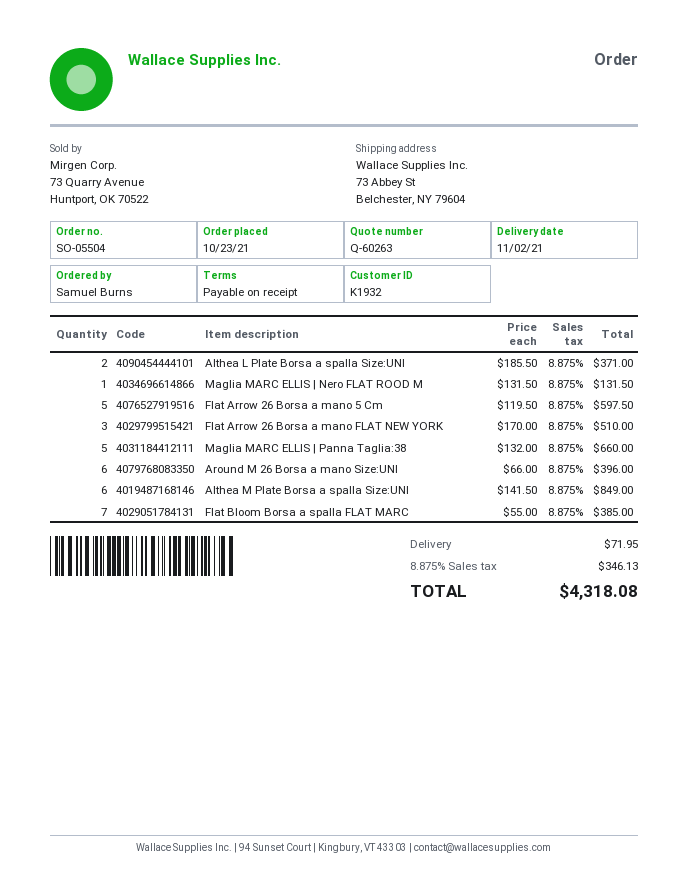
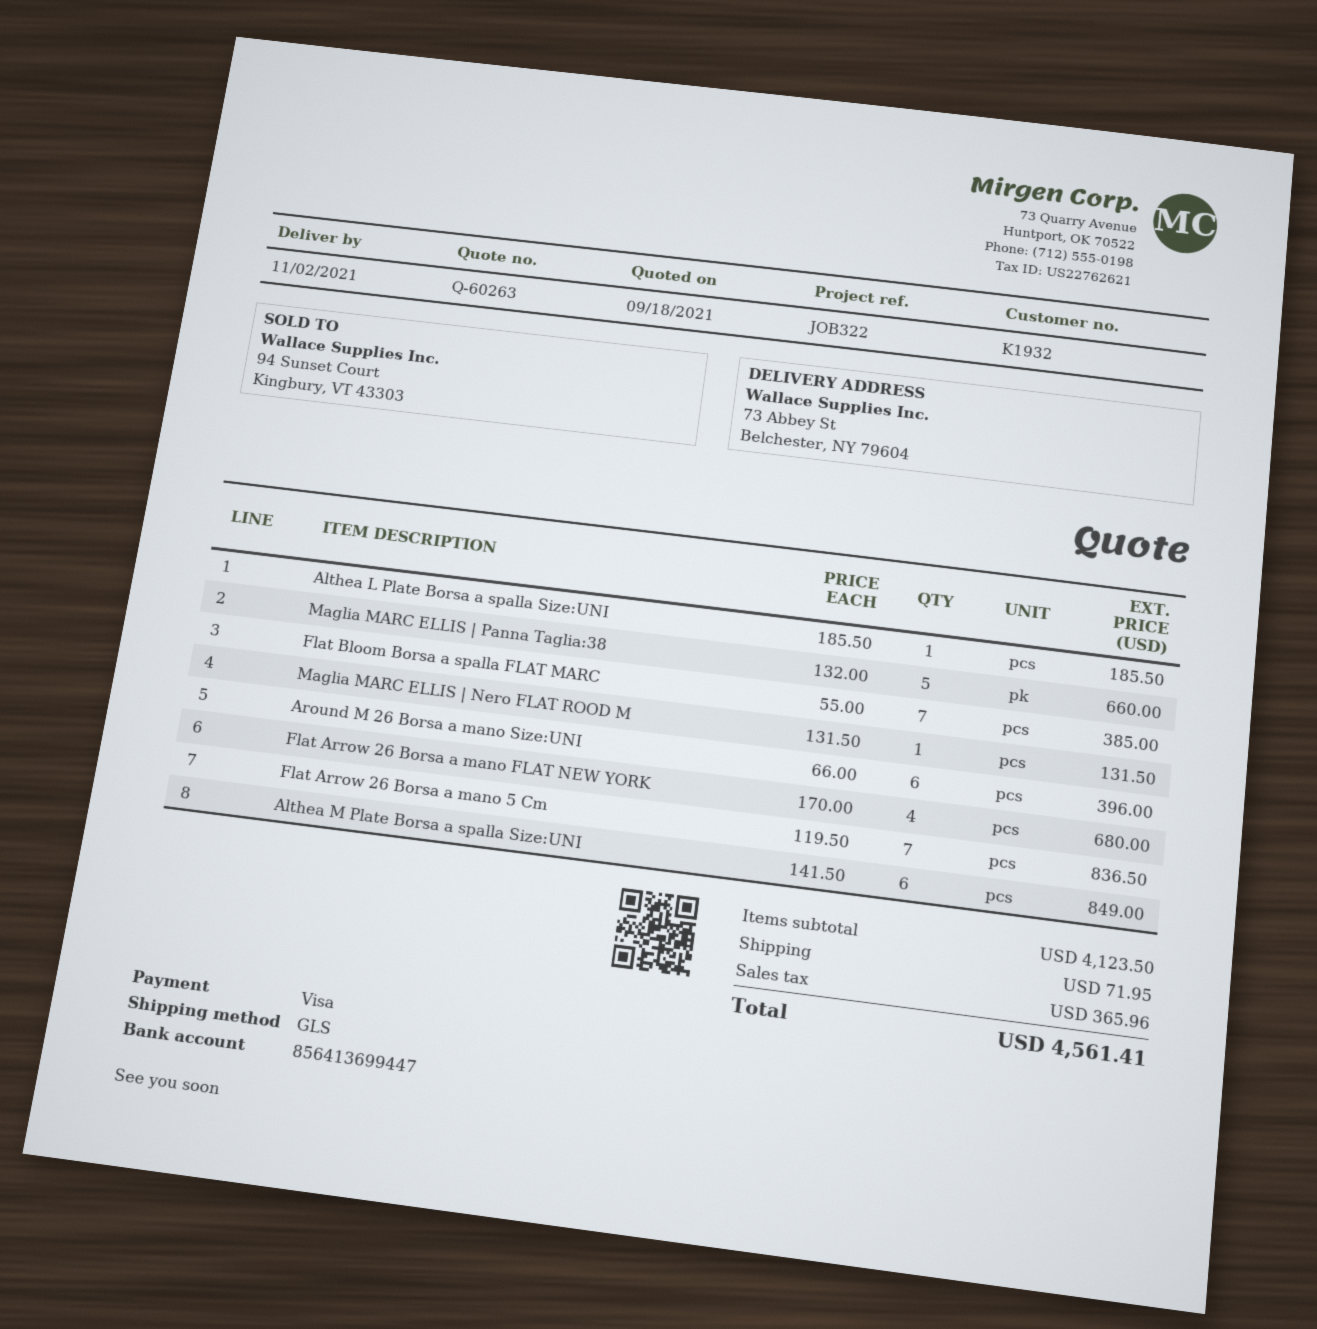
Althea L Plate Borsa a spalla Size:UNI: 2 x 185.50 = 371.00 -> 1 x 185.50 = 185.50
Flat Arrow 26 Borsa a mano 5 Cm: 5 x 119.50 = 597.50 -> 7 x 119.50 = 836.50
Flat Arrow 26 Borsa a mano FLAT NEW YORK: 3 x 170.00 = 510.00 -> 4 x 170.00 = 680.00
tax: 346.13 -> 365.96
total: 4318.08 -> 4561.41

